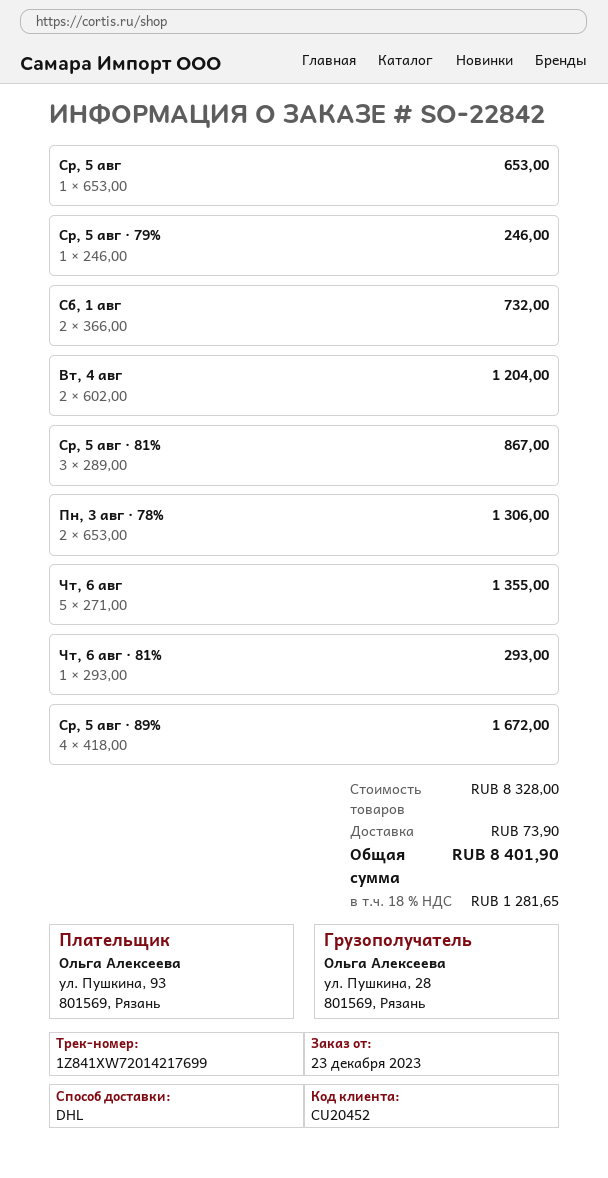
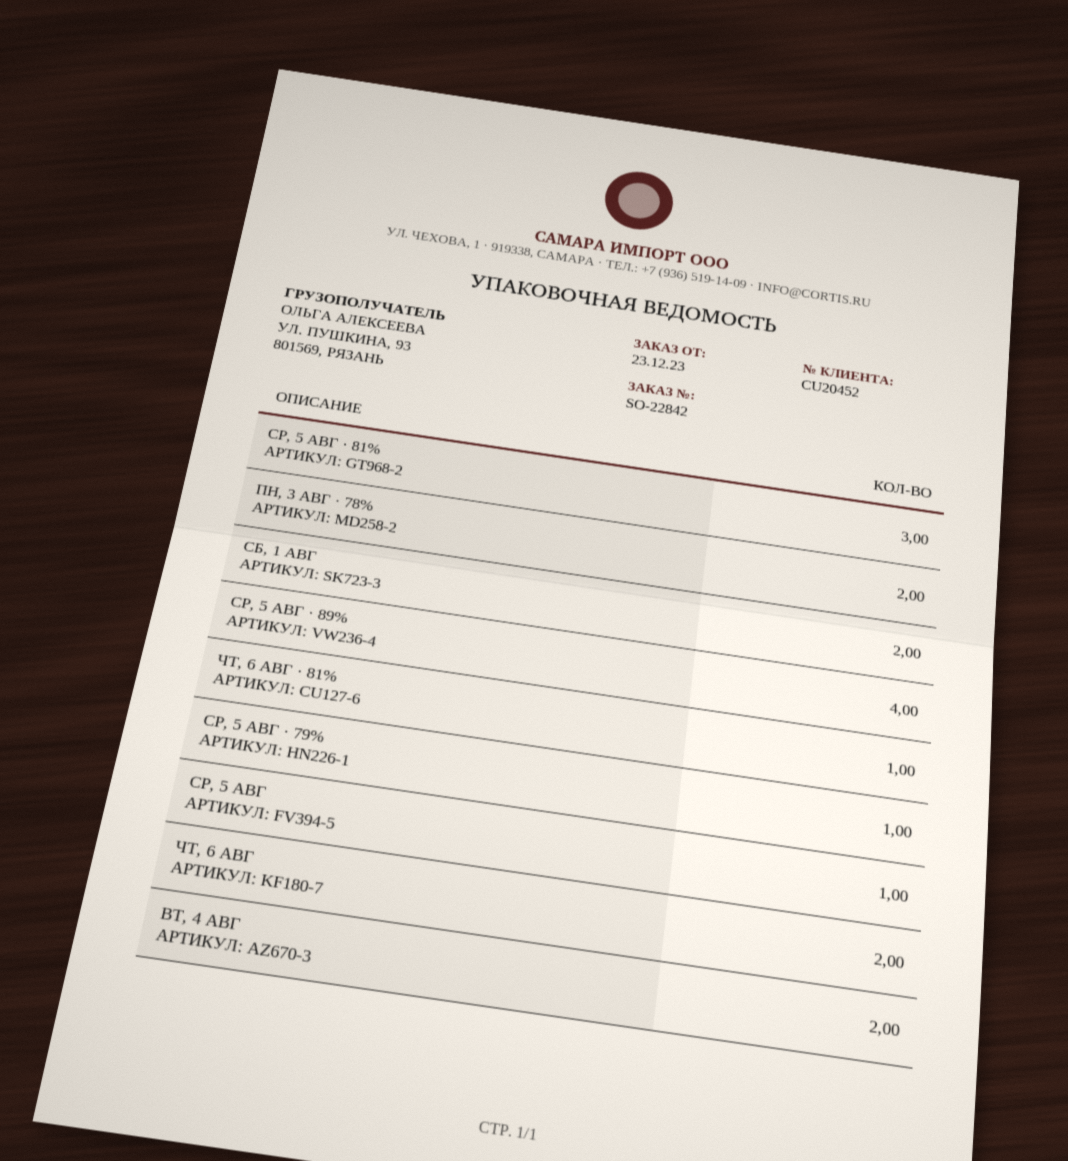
ship to: ул. Пушкина, 28, 801569, Рязань -> УЛ. ПУШКИНА, 93, 801569, РЯЗАНЬ
Чт, 6 авг: 5 -> 2

